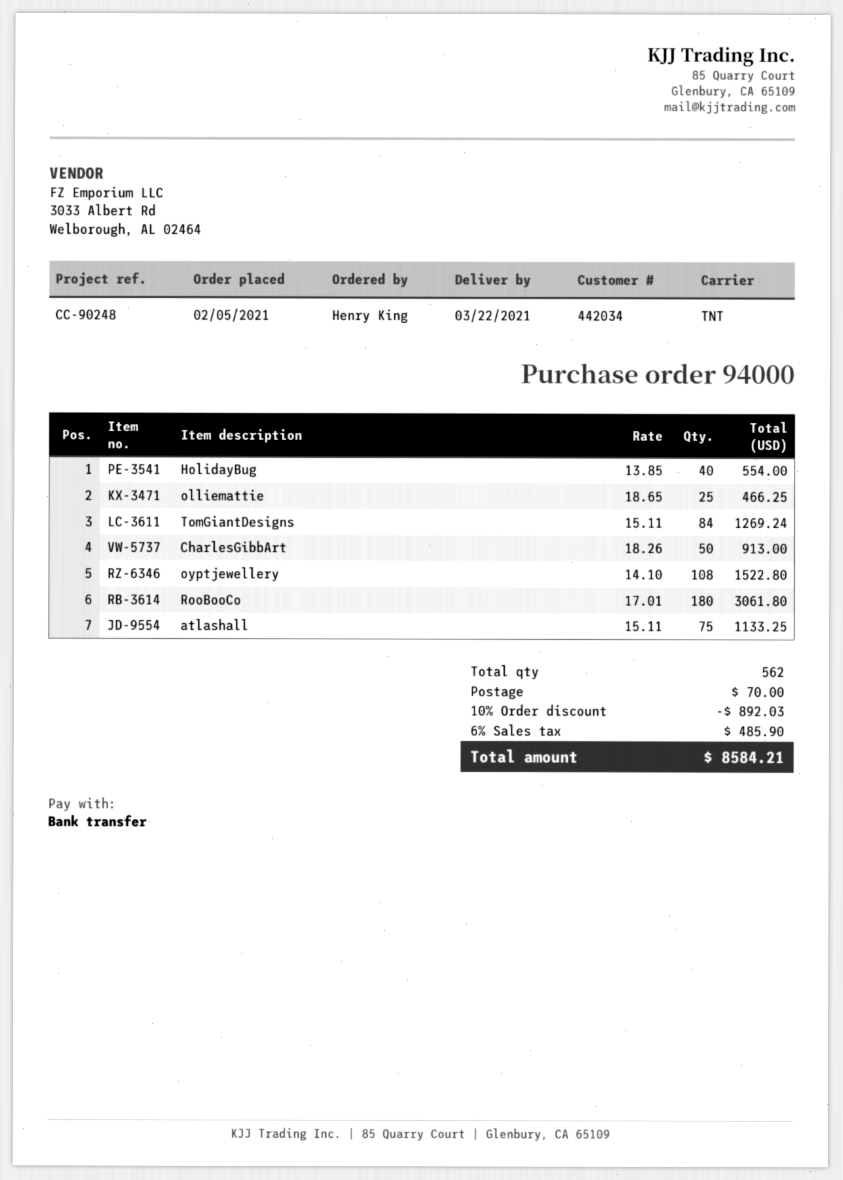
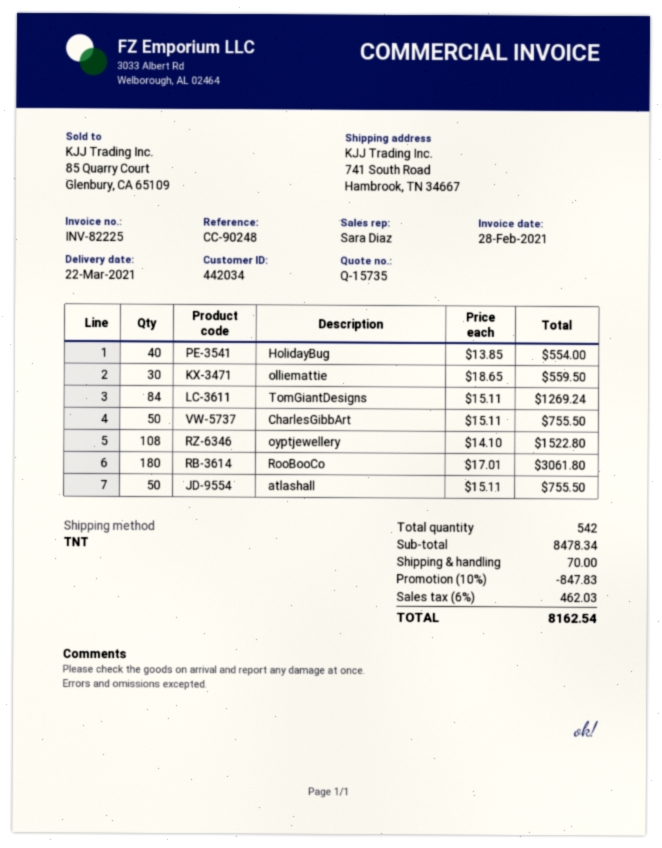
olliemattie: 25 x 18.65 = 466.25 -> 30 x 18.65 = 559.50
CharlesGibbArt: 50 x 18.26 = 913.00 -> 50 x 15.11 = 755.50
atlashall: 75 x 15.11 = 1133.25 -> 50 x 15.11 = 755.50
total quantity: 562 -> 542
discount: 10% = 892.03 -> 10% = 847.83
tax: 6% = 485.90 -> 6% = 462.03
total: 8584.21 -> 8162.54

